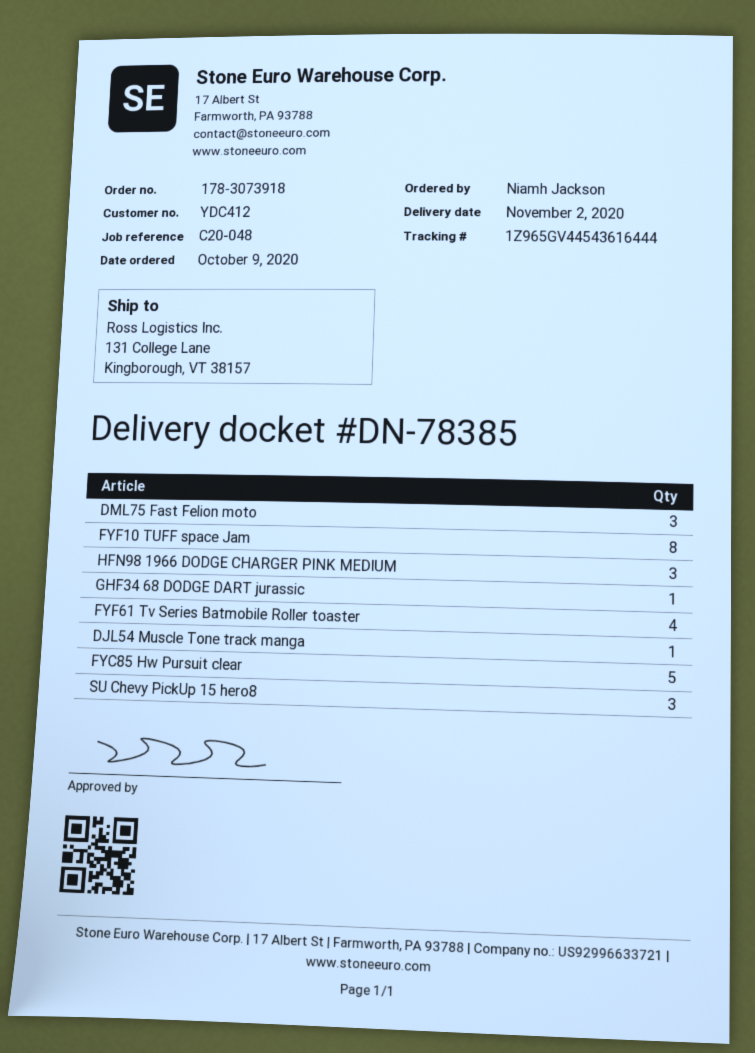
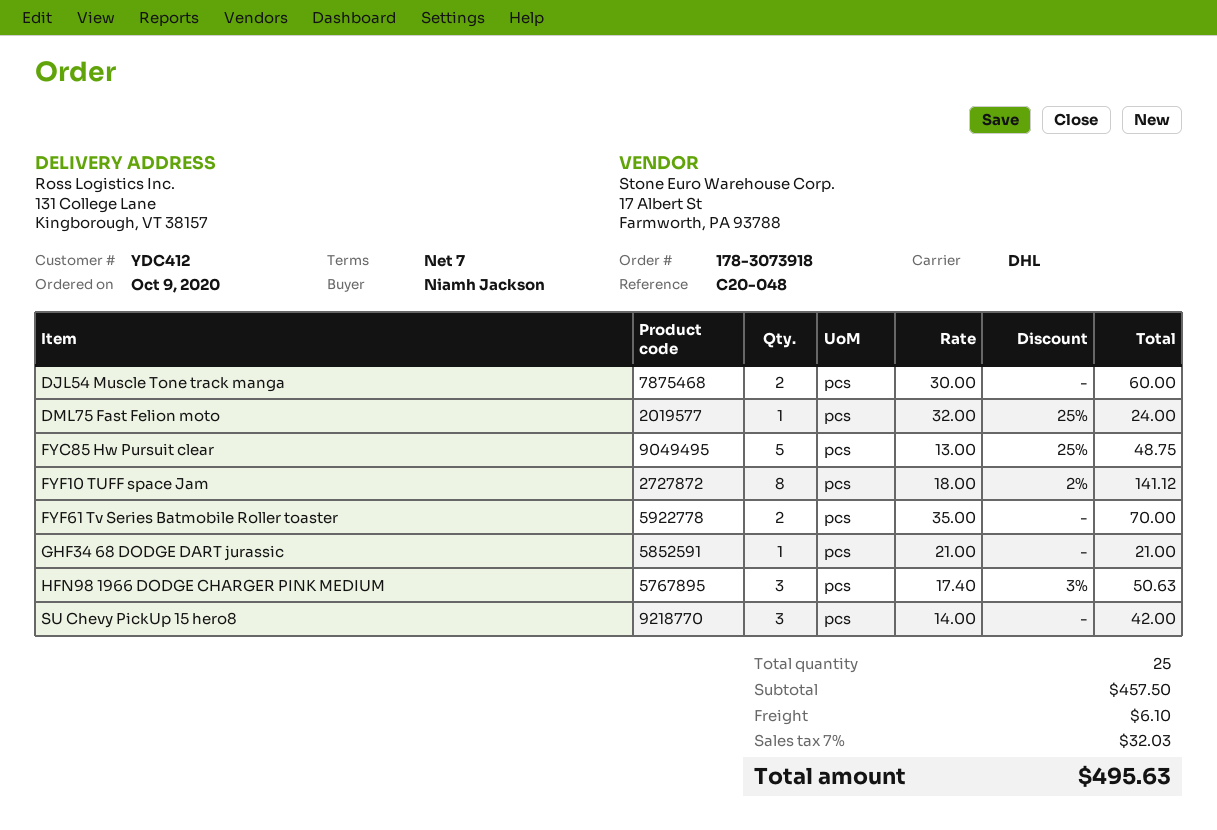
DML75 Fast Felion moto: 3 -> 1
FYF61 Tv Series Batmobile Roller toaster: 4 -> 2
DJL54 Muscle Tone track manga: 1 -> 2

